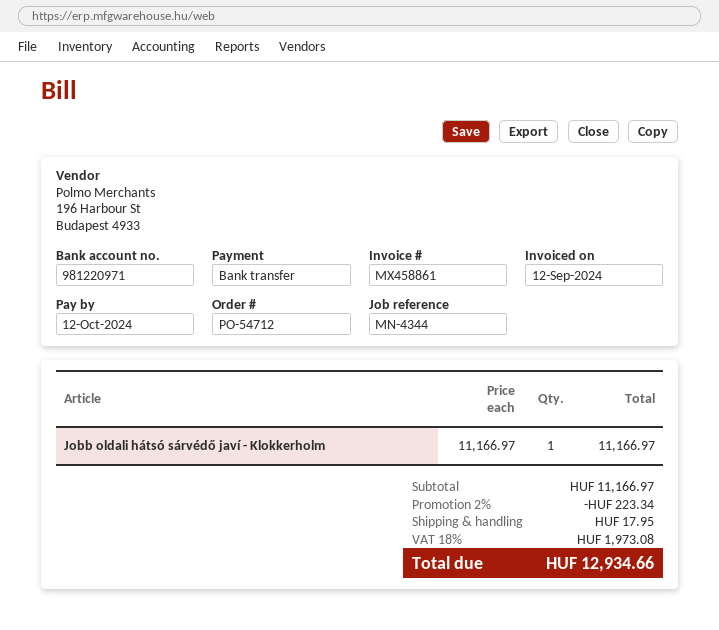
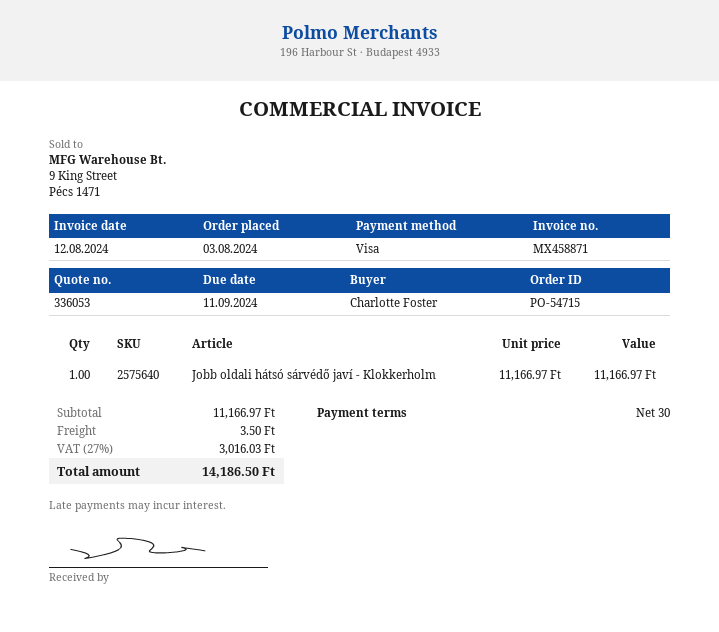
order number: PO-54712 -> PO-54715
invoice number: MX458861 -> MX458871
invoice date: 2024-09-12 -> 2024-08-12
due date: 2024-10-12 -> 2024-09-11
payment method: bank transfer -> Visa
discount: 2% = 223.34 -> none
shipping: 17.95 -> 3.50
tax: 18% = 1973.08 -> 27% = 3016.03
total: 12934.66 -> 14186.50

